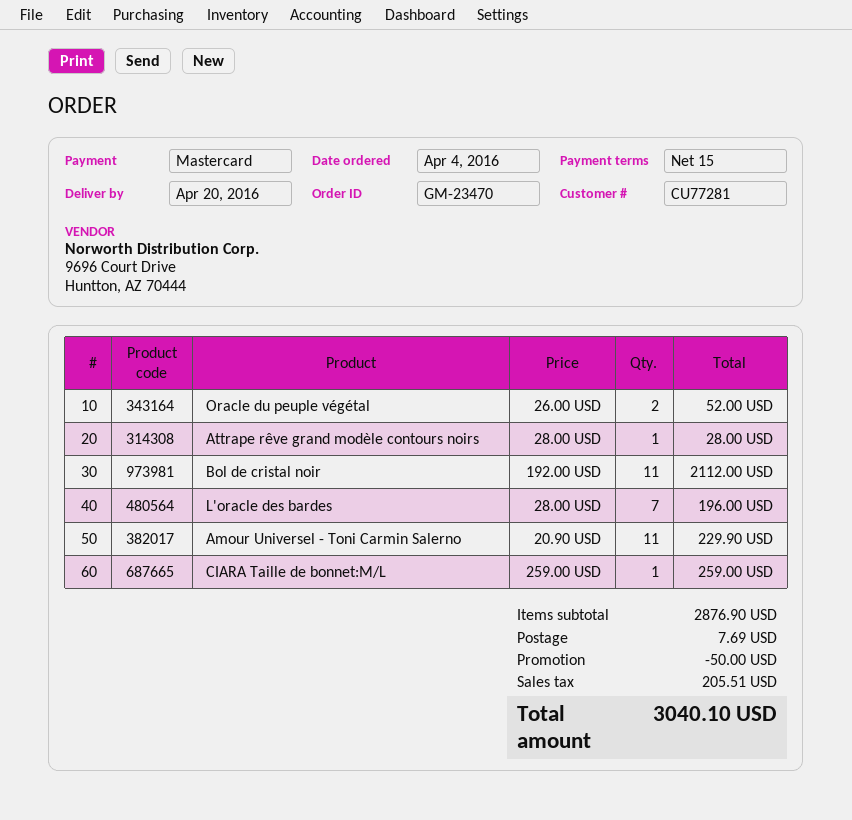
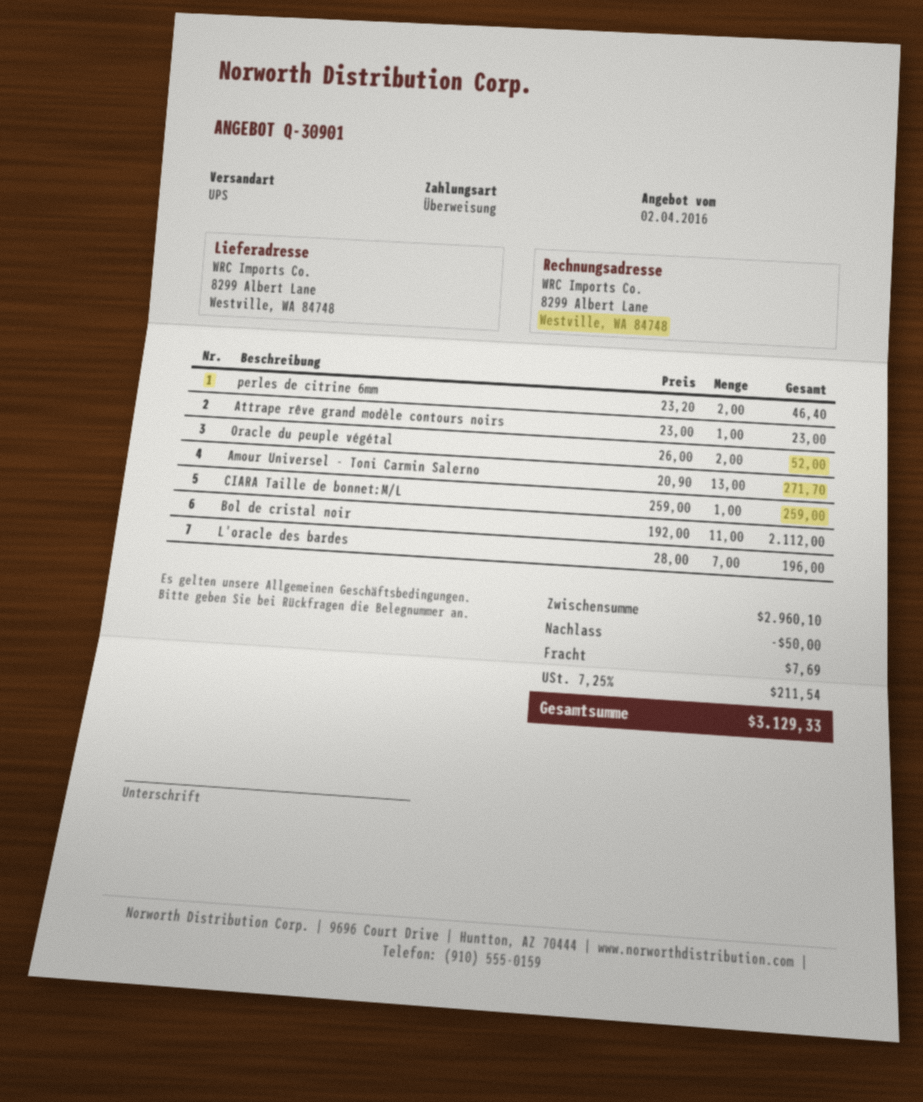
payment method: Mastercard -> bank transfer
Attrape rêve grand modèle contours noirs: 1 x 28.00 = 28.00 -> 1 x 23.00 = 23.00
Amour Universel - Toni Carmin Salerno: 11 x 20.90 = 229.90 -> 13 x 20.90 = 271.70
perles de citrine 6mm: none -> 2 x 23.20 = 46.40
subtotal: 2876.90 -> 2960.10
tax: 205.51 -> 211.54
total: 3040.10 -> 3129.33

